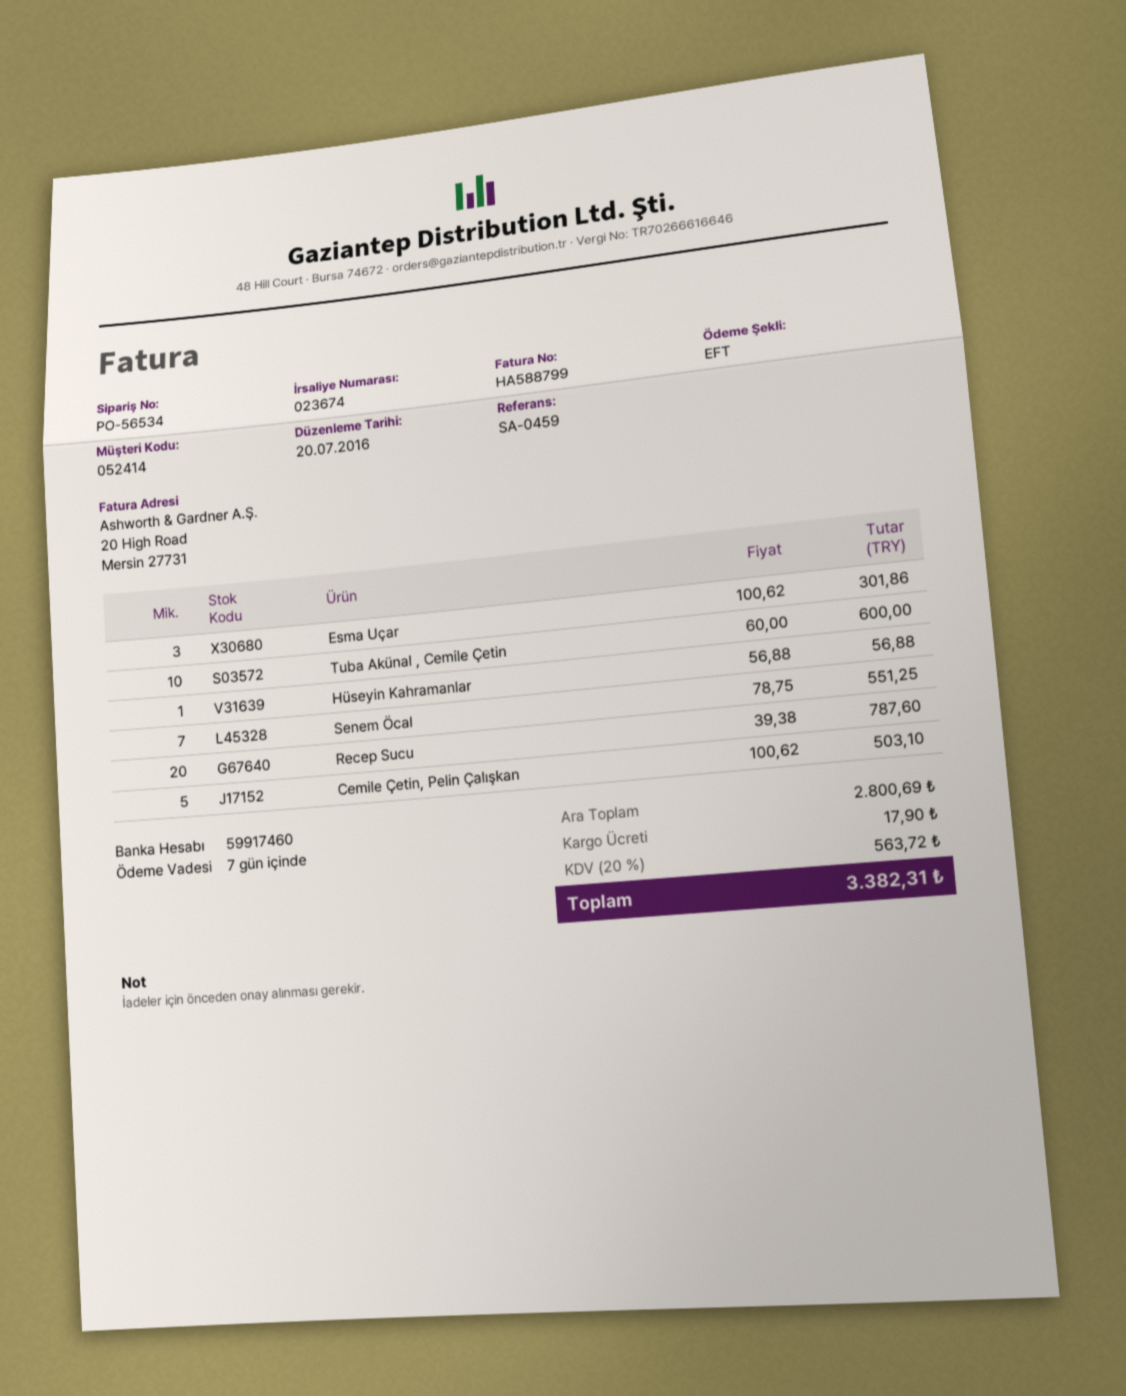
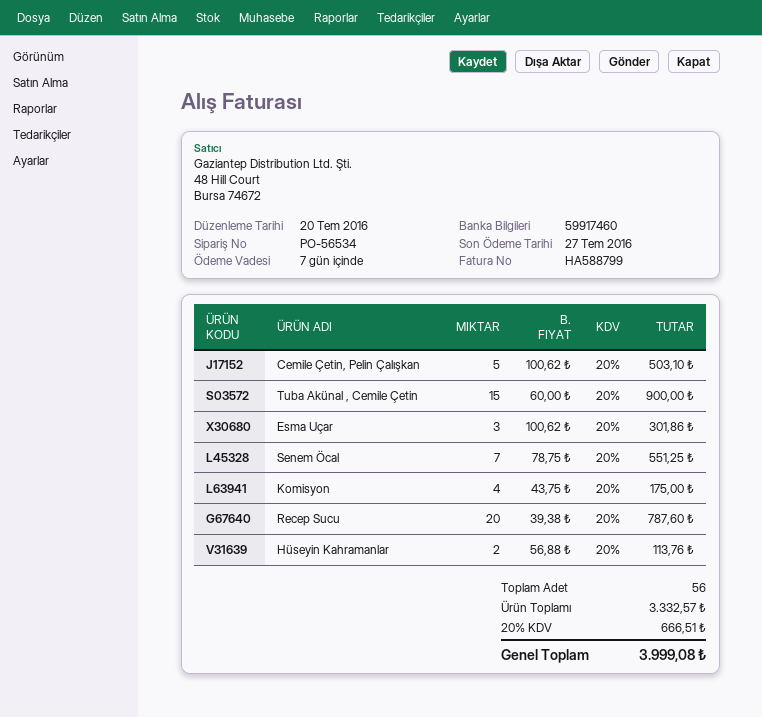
Tuba Akünal , Cemile Çetin: 10 x 60.00 = 600.00 -> 15 x 60.00 = 900.00
Hüseyin Kahramanlar: 1 x 56.88 = 56.88 -> 2 x 56.88 = 113.76
Komisyon: none -> 4 x 43.75 = 175.00
subtotal: 2800.69 -> 3332.57
shipping: 17.90 -> none
tax: 20% = 563.72 -> 20% = 666.51
total: 3382.31 -> 3999.08

